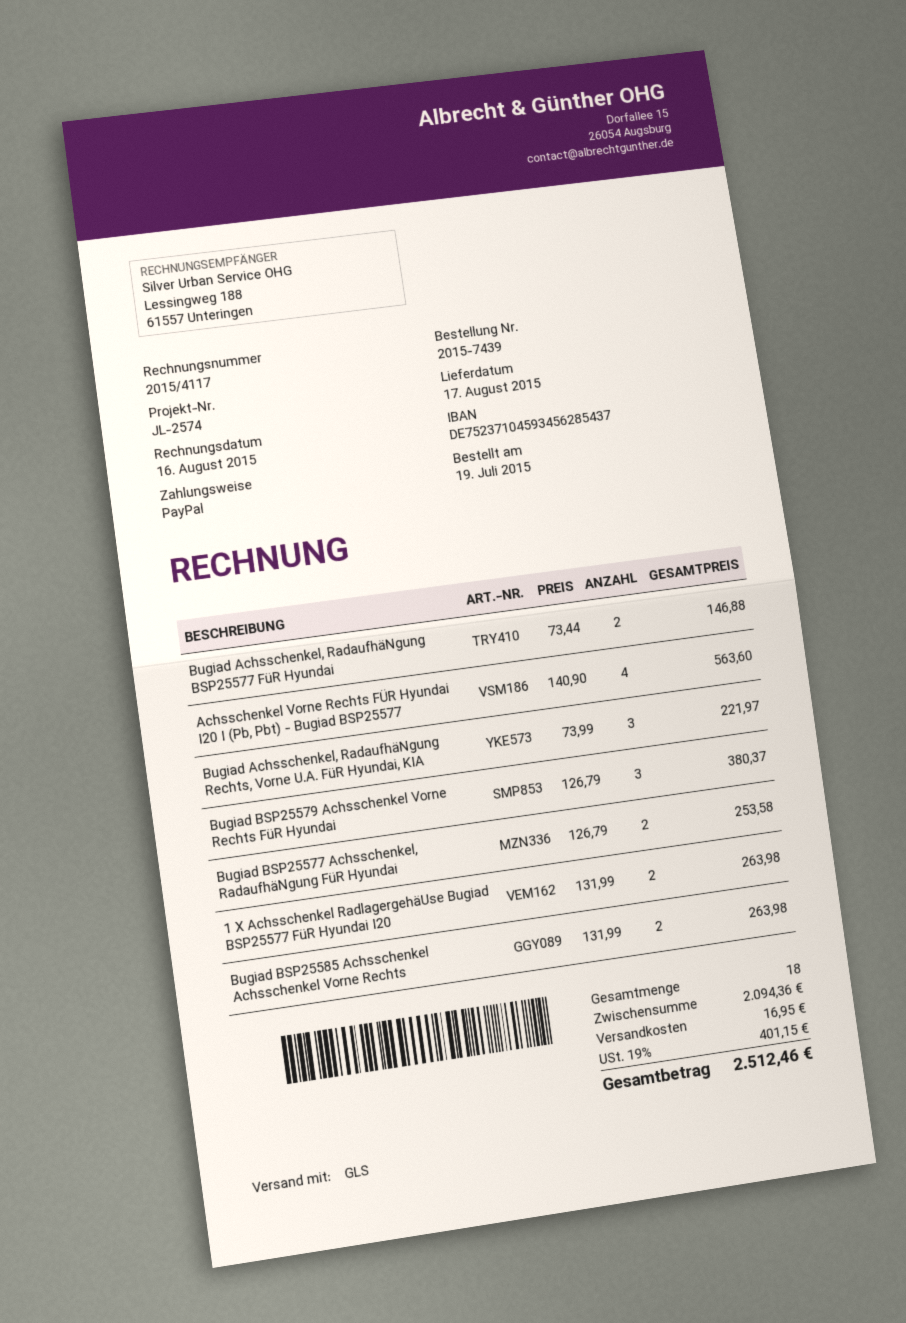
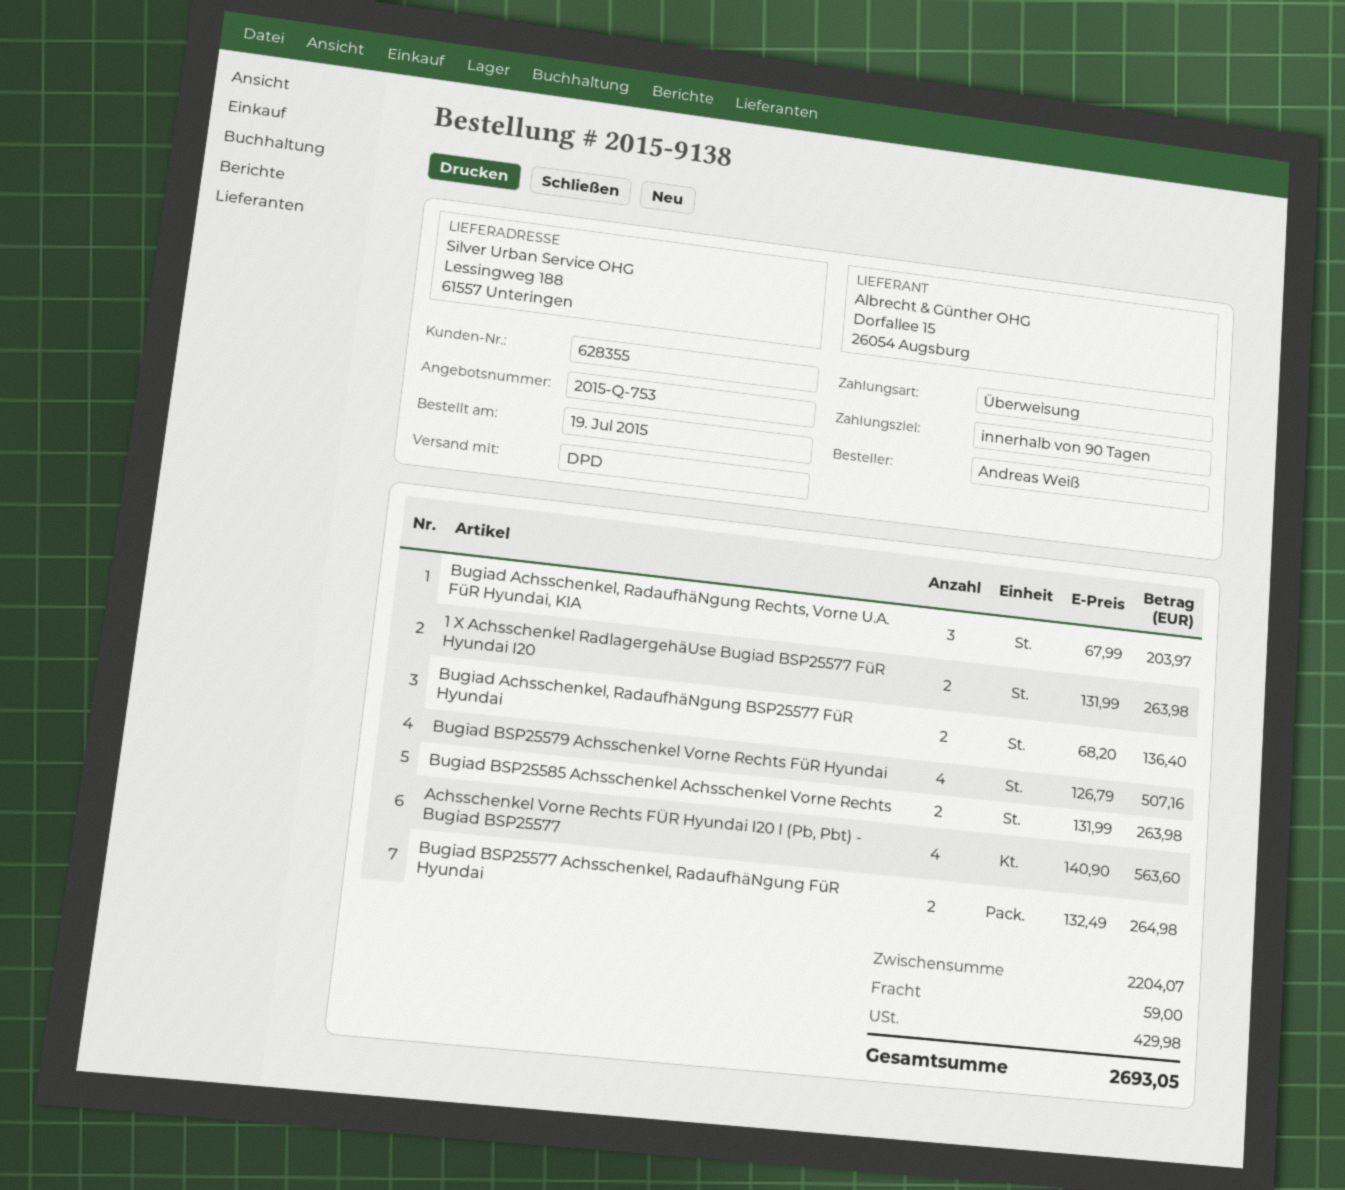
order number: 2015-7439 -> 2015-9138
payment method: PayPal -> bank transfer
shipping method: GLS -> DPD
Bugiad Achsschenkel, RadaufhäNgung BSP25577 FüR Hyundai: 2 x 73.44 = 146.88 -> 2 x 68.20 = 136.40
Bugiad Achsschenkel, RadaufhäNgung Rechts, Vorne U.A. FüR Hyundai, KIA: 3 x 73.99 = 221.97 -> 3 x 67.99 = 203.97
Bugiad BSP25579 Achsschenkel Vorne Rechts FüR Hyundai: 3 x 126.79 = 380.37 -> 4 x 126.79 = 507.16
Bugiad BSP25577 Achsschenkel, RadaufhäNgung FüR Hyundai: 2 x 126.79 = 253.58 -> 2 x 132.49 = 264.98
subtotal: 2094.36 -> 2204.07
shipping: 16.95 -> 59.00
tax: 401.15 -> 429.98
total: 2512.46 -> 2693.05

